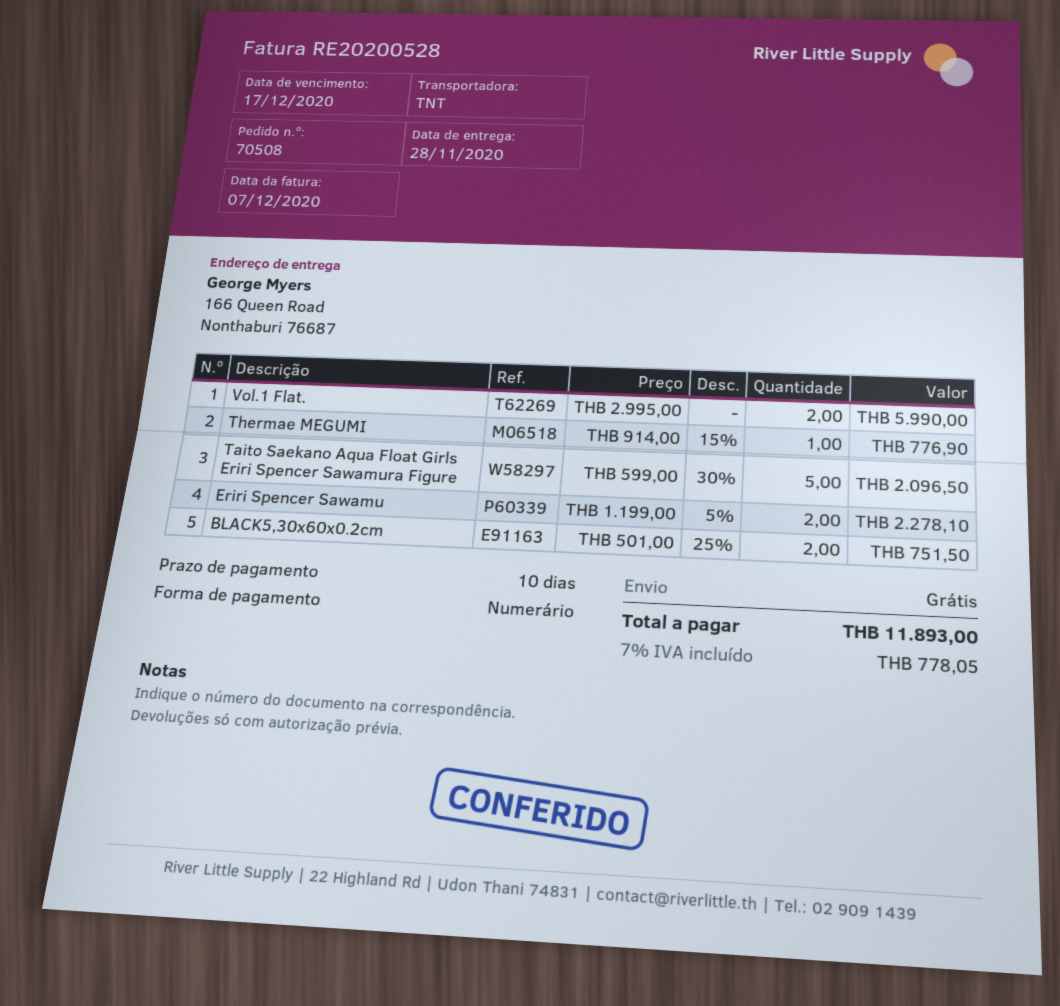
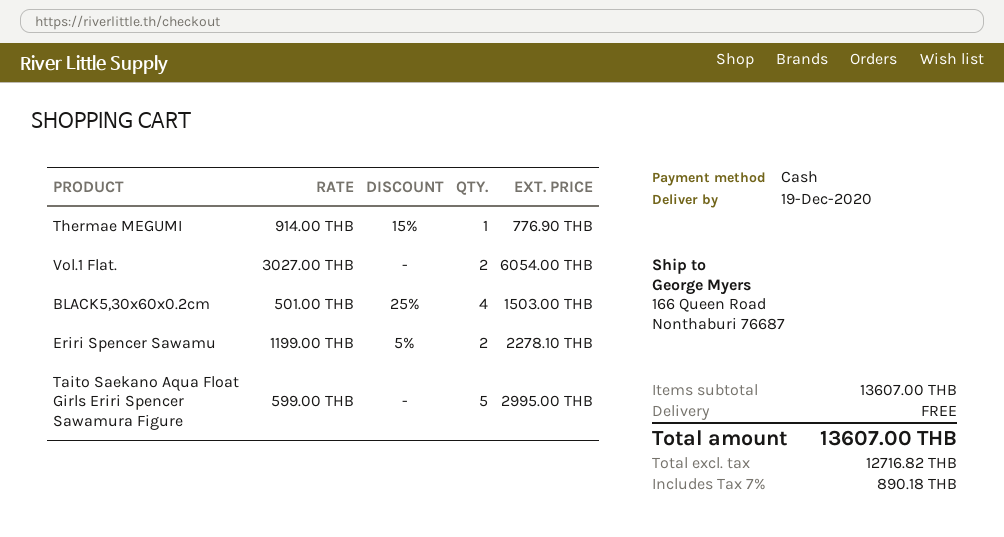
delivery date: 2020-11-28 -> 2020-12-19
Vol.1 Flat.: 2 x 2995.00 = 5990.00 -> 2 x 3027.00 = 6054.00
Taito Saekano Aqua Float Girls Eriri Spencer Sawamura Figure: 5 x 599.00 - 30% = 2096.50 -> 5 x 599.00 = 2995.00
BLACK5,30x60x0.2cm: 2 x 501.00 - 25% = 751.50 -> 4 x 501.00 - 25% = 1503.00
tax: 7% = 778.05 -> 7% = 890.18
total: 11893.00 -> 13607.00

